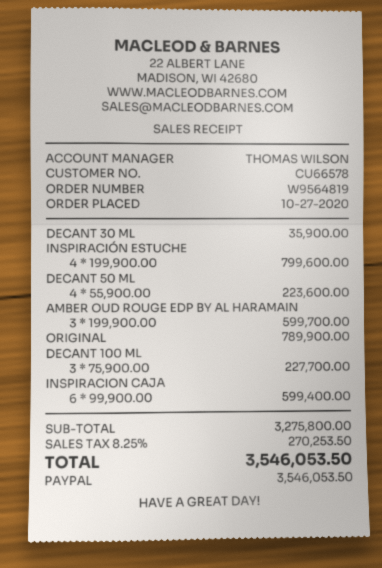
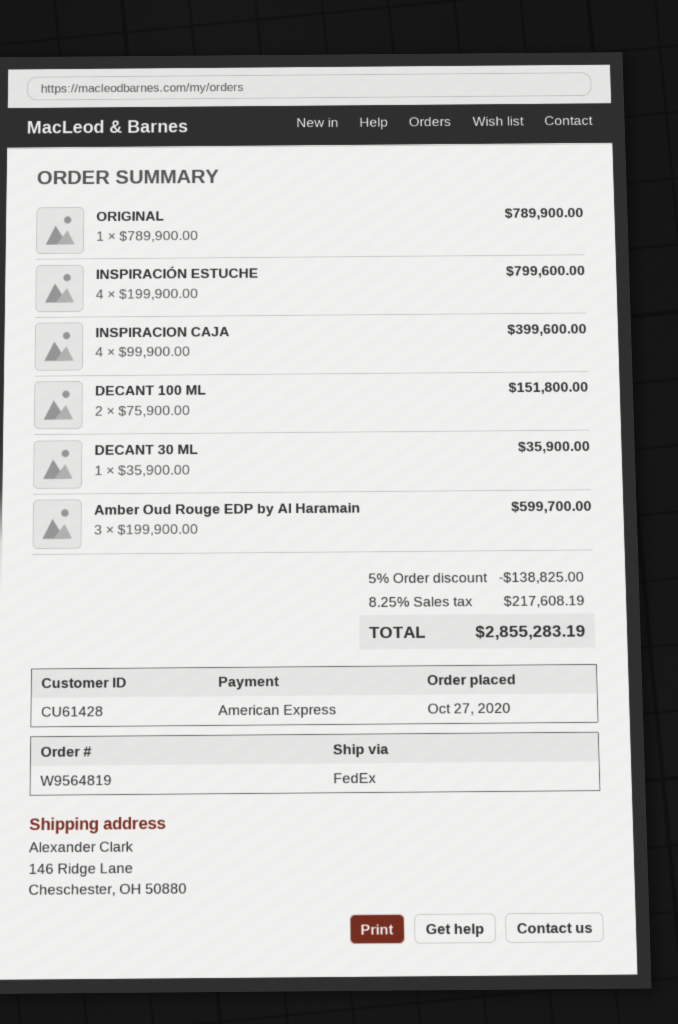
customer number: CU66578 -> CU61428
payment method: PayPal -> American Express
DECANT 50 ML: 4 x 55900.00 = 223600.00 -> none
DECANT 100 ML: 3 x 75900.00 = 227700.00 -> 2 x 75900.00 = 151800.00
INSPIRACION CAJA: 6 x 99900.00 = 599400.00 -> 4 x 99900.00 = 399600.00
discount: none -> 5% = 138825.00
tax: 8.25% = 270253.50 -> 8.25% = 217608.19
total: 3546053.50 -> 2855283.19

